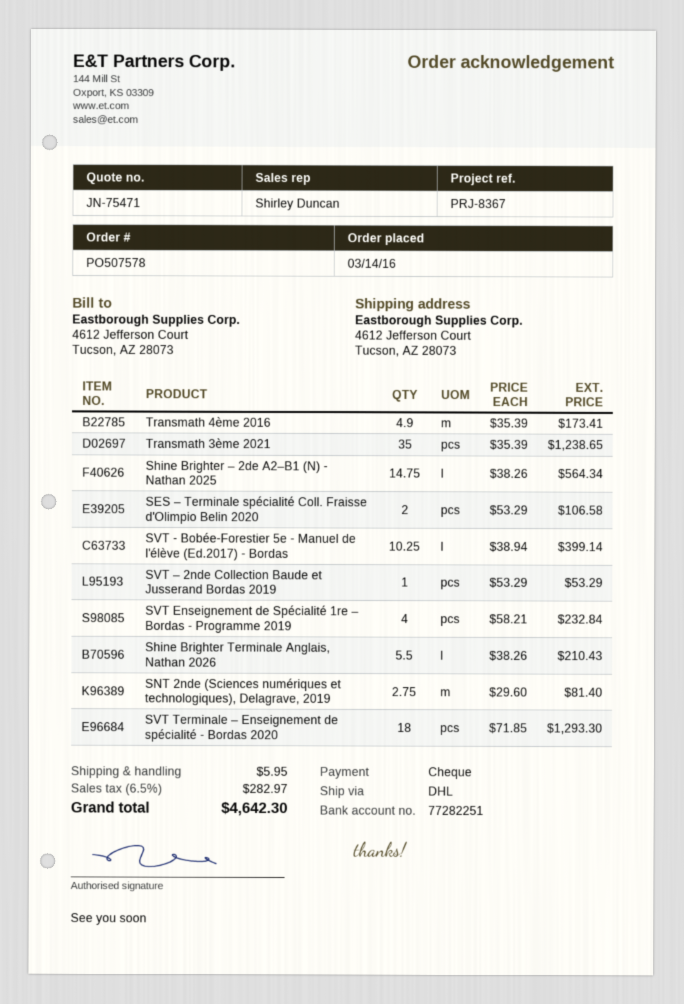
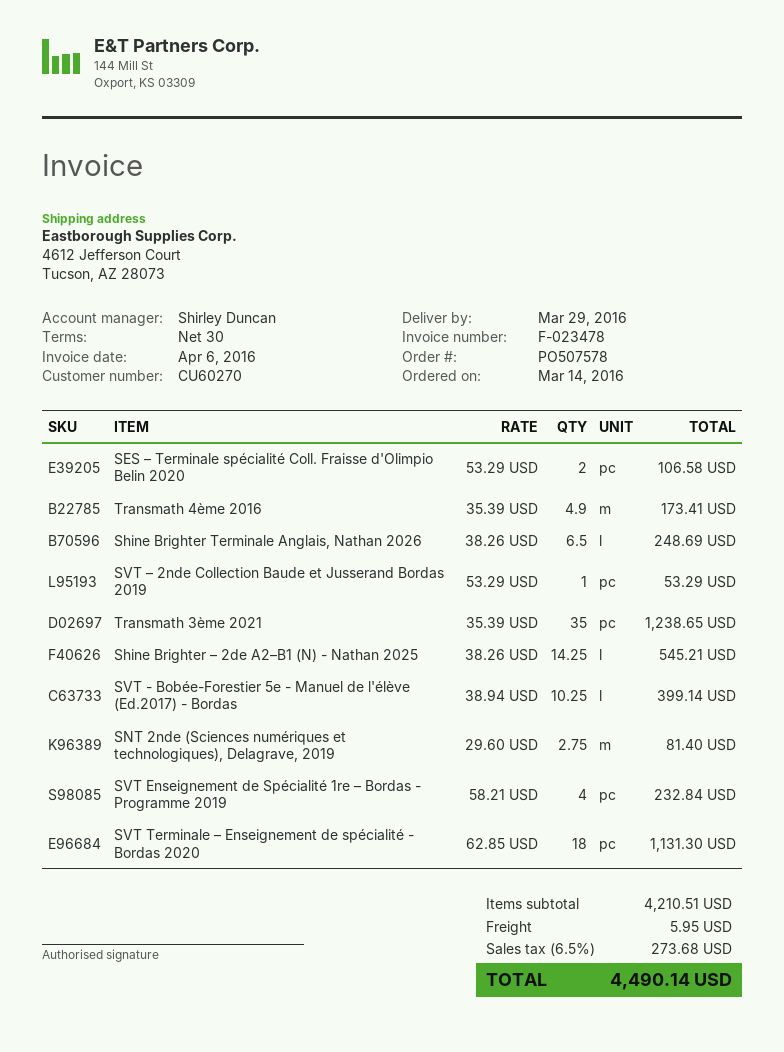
Shine Brighter – 2de A2–B1 (N) - Nathan 2025: 14.75 x 38.26 = 564.34 -> 14.25 x 38.26 = 545.21
Shine Brighter Terminale Anglais, Nathan 2026: 5.5 x 38.26 = 210.43 -> 6.5 x 38.26 = 248.69
SVT Terminale – Enseignement de spécialité - Bordas 2020: 18 x 71.85 = 1293.30 -> 18 x 62.85 = 1131.30
tax: 6.5% = 282.97 -> 6.5% = 273.68
total: 4642.30 -> 4490.14

